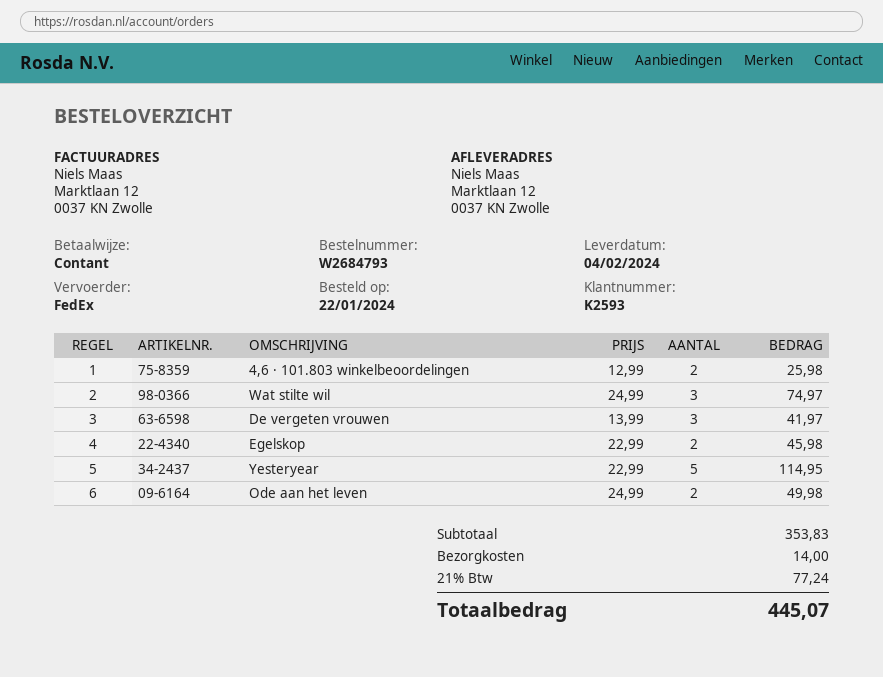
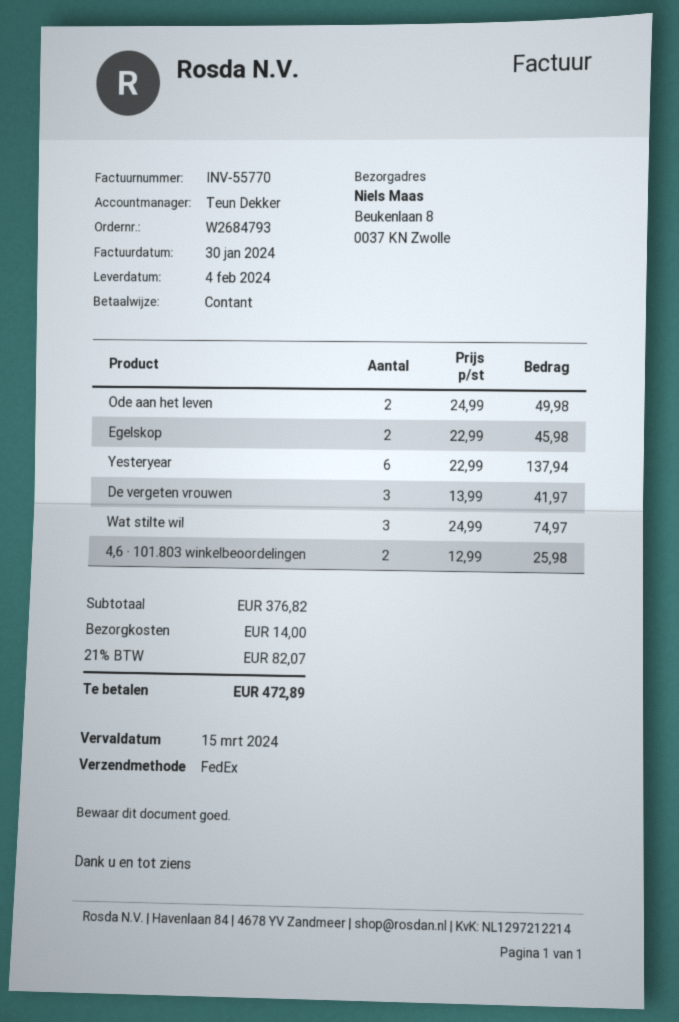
ship to: Marktlaan 12, 0037 KN Zwolle -> Beukenlaan 8, 0037 KN Zwolle
Yesteryear: 5 x 22.99 = 114.95 -> 6 x 22.99 = 137.94
subtotal: 353.83 -> 376.82
tax: 21% = 77.24 -> 21% = 82.07
total: 445.07 -> 472.89

